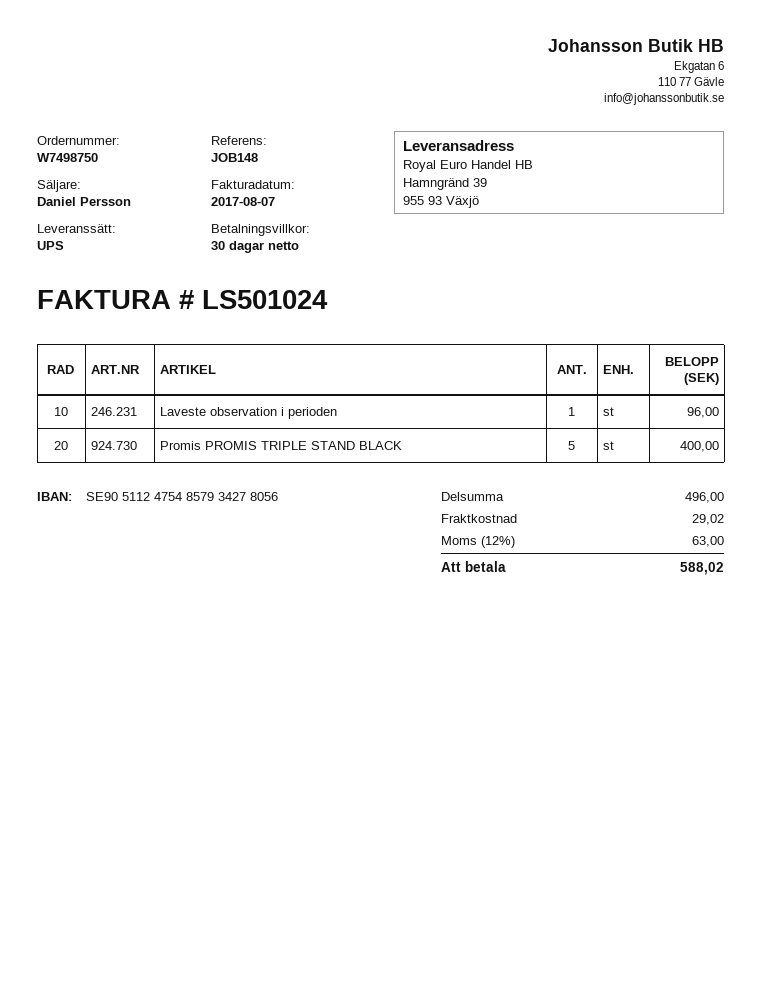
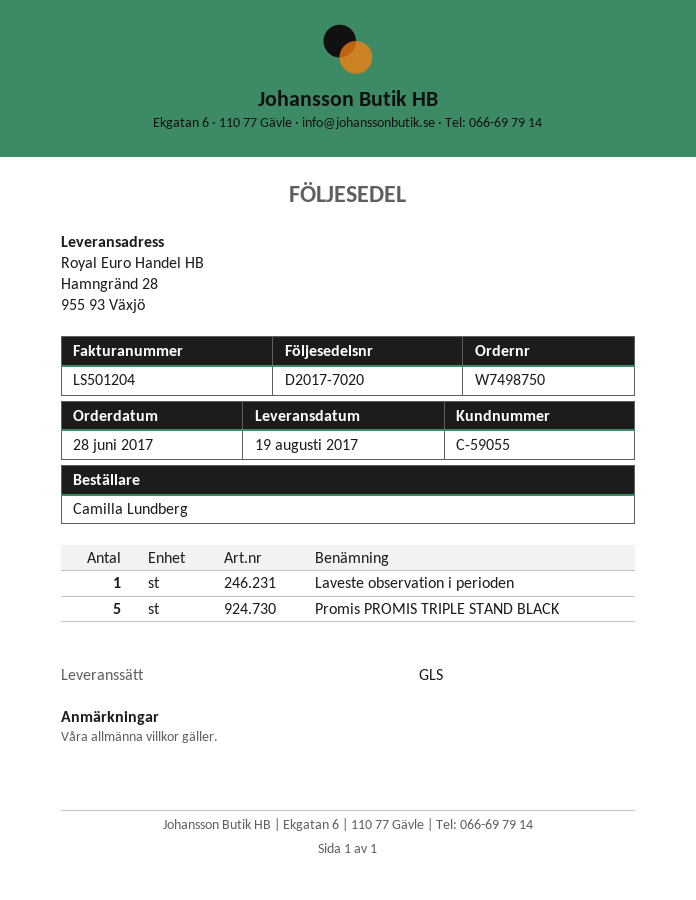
invoice number: LS501024 -> LS501204
shipping method: UPS -> GLS
ship to: Hamngränd 39, 955 93 Växjö -> Hamngränd 28, 955 93 Växjö

